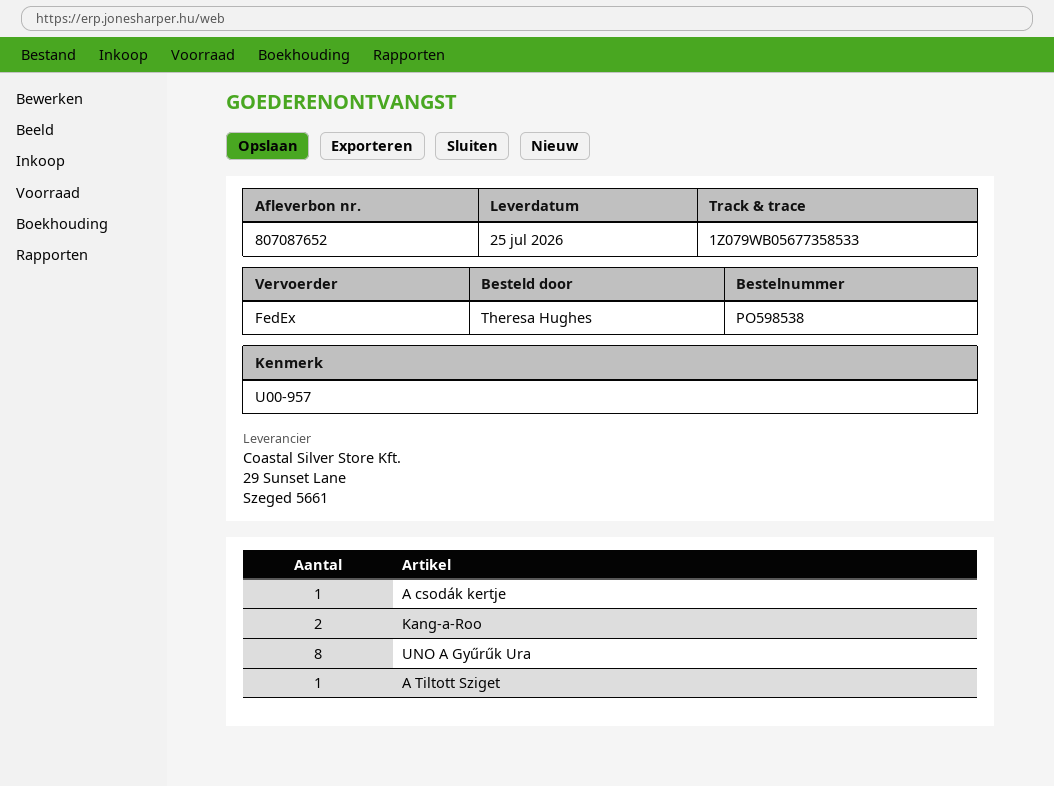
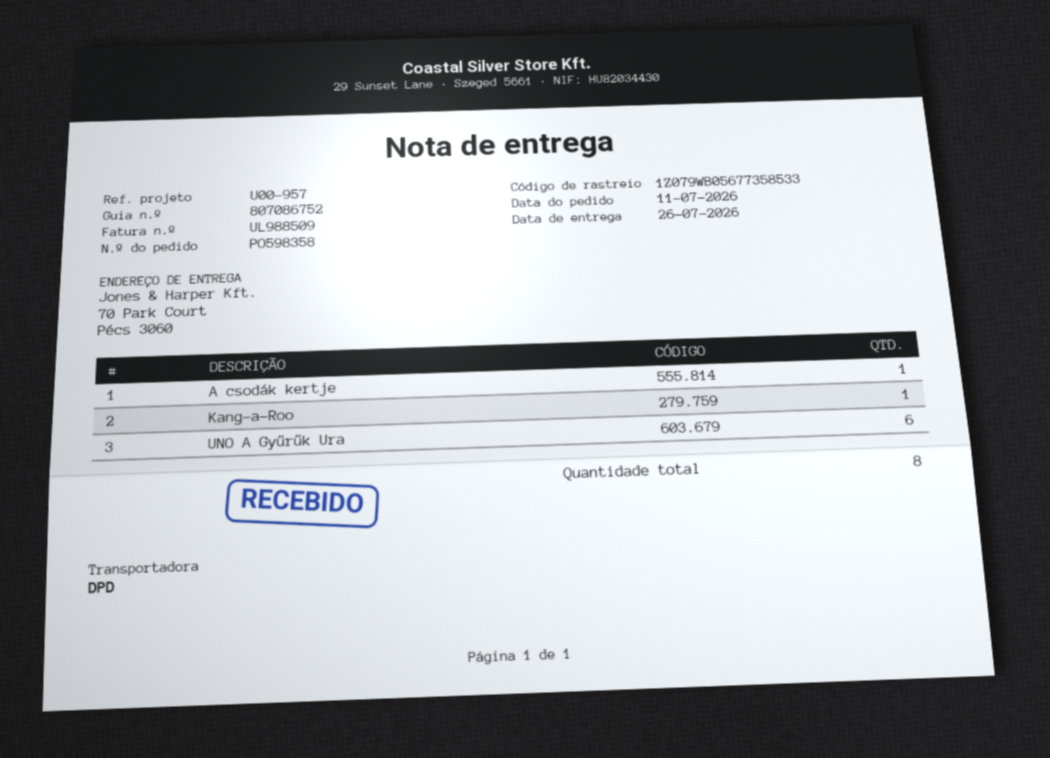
order number: PO598538 -> PO598358
delivery note number: 807087652 -> 807086752
delivery date: 2026-07-25 -> 2026-07-26
shipping method: FedEx -> DPD
Kang-a-Roo: 2 -> 1
UNO A Gyűrűk Ura: 8 -> 6
A Tiltott Sziget: 1 -> none

